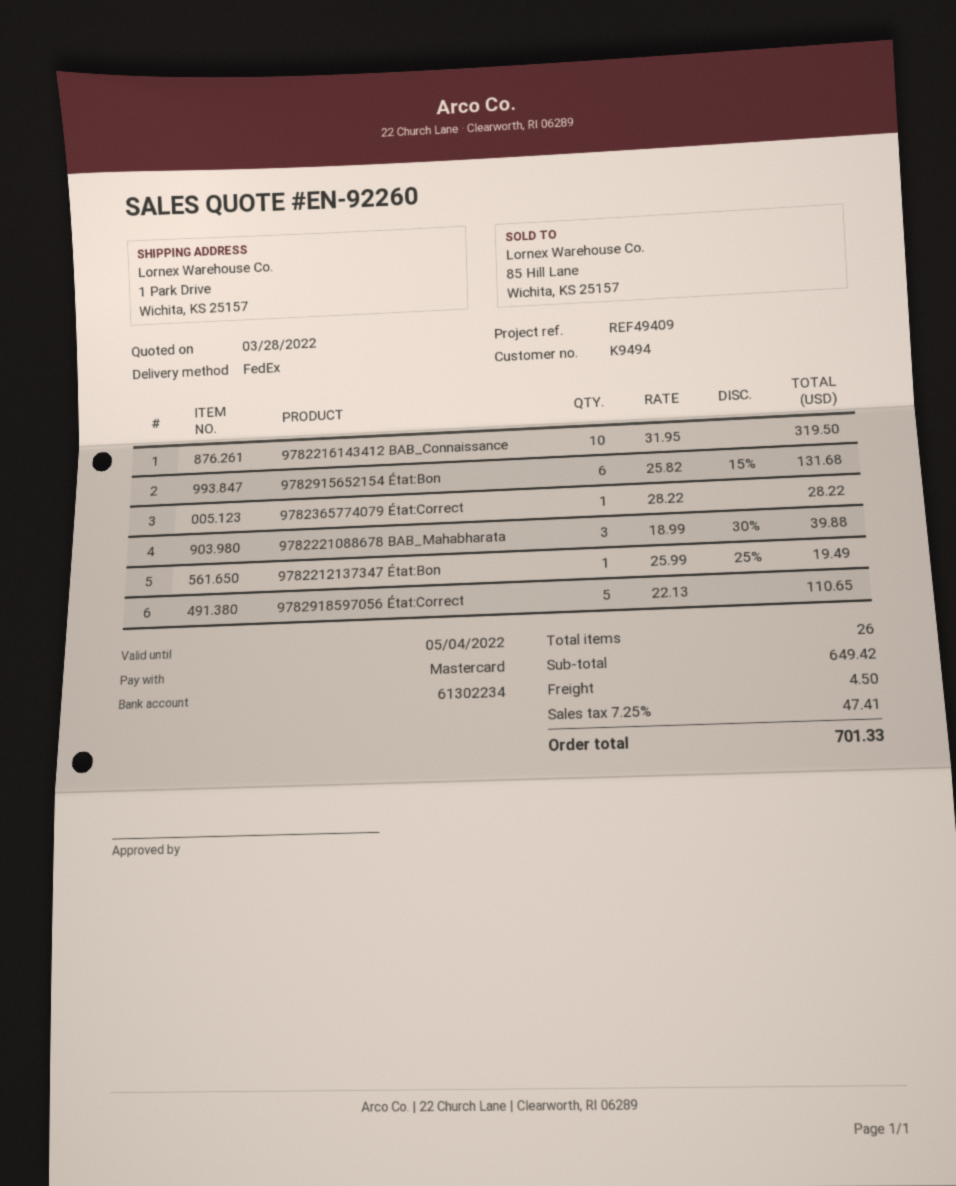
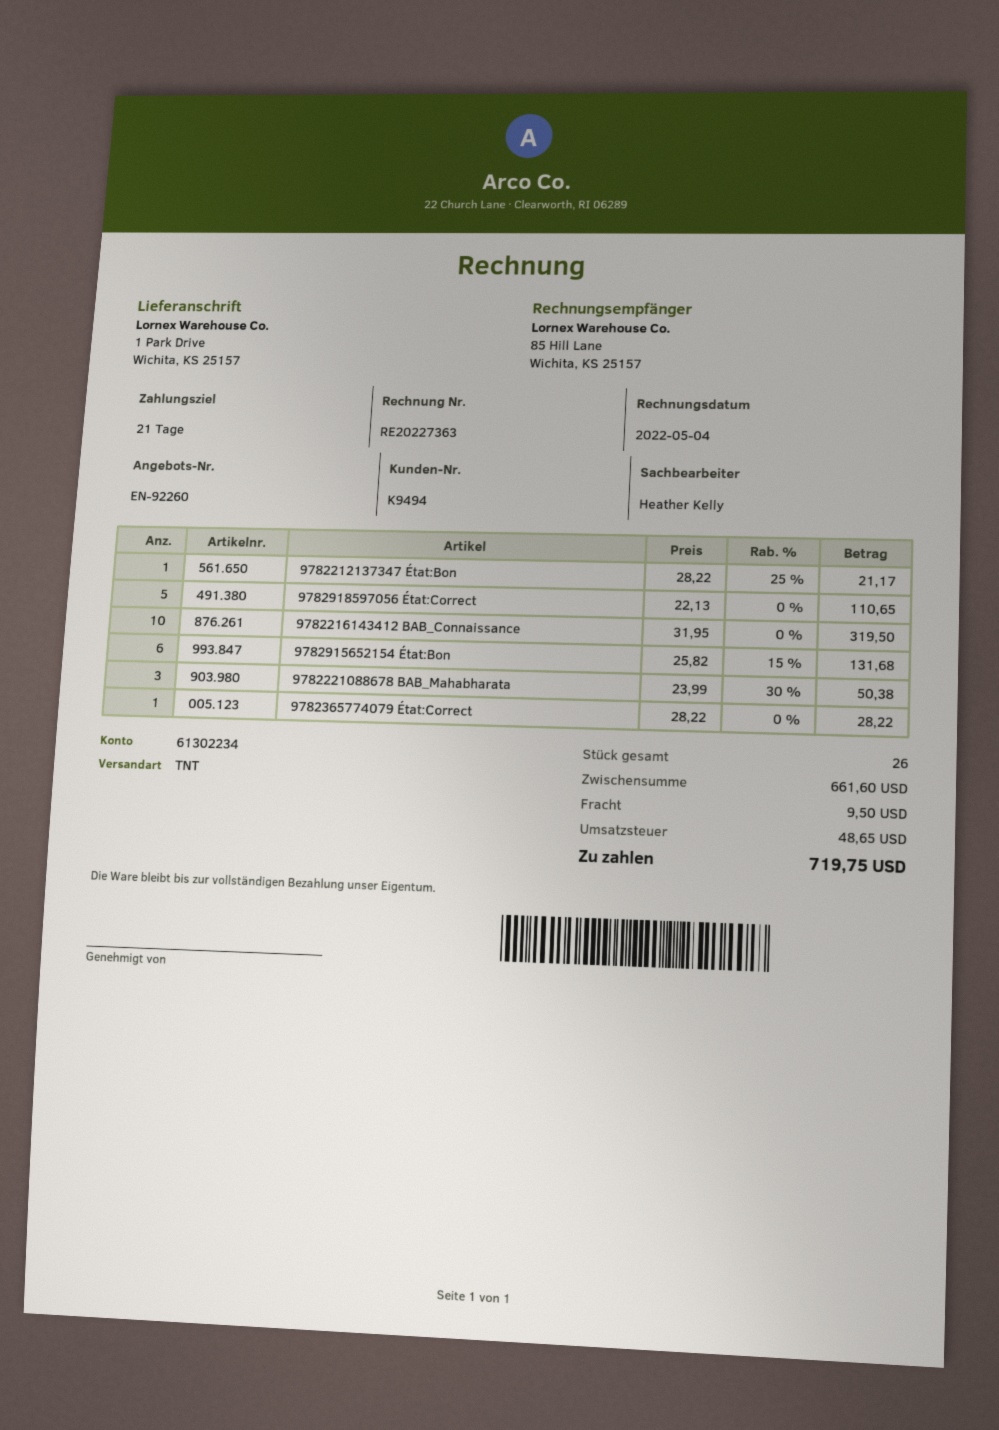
shipping method: FedEx -> TNT
9782221088678 BAB_Mahabharata: 3 x 18.99 - 30% = 39.88 -> 3 x 23.99 - 30% = 50.38
9782212137347 État:Bon: 1 x 25.99 - 25% = 19.49 -> 1 x 28.22 - 25% = 21.17
subtotal: 649.42 -> 661.60
shipping: 4.50 -> 9.50
tax: 47.41 -> 48.65
total: 701.33 -> 719.75

